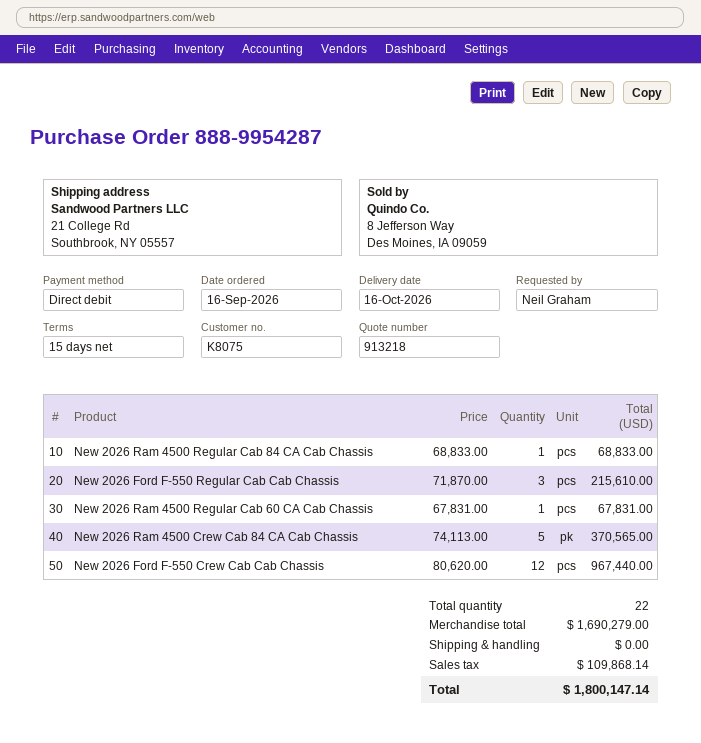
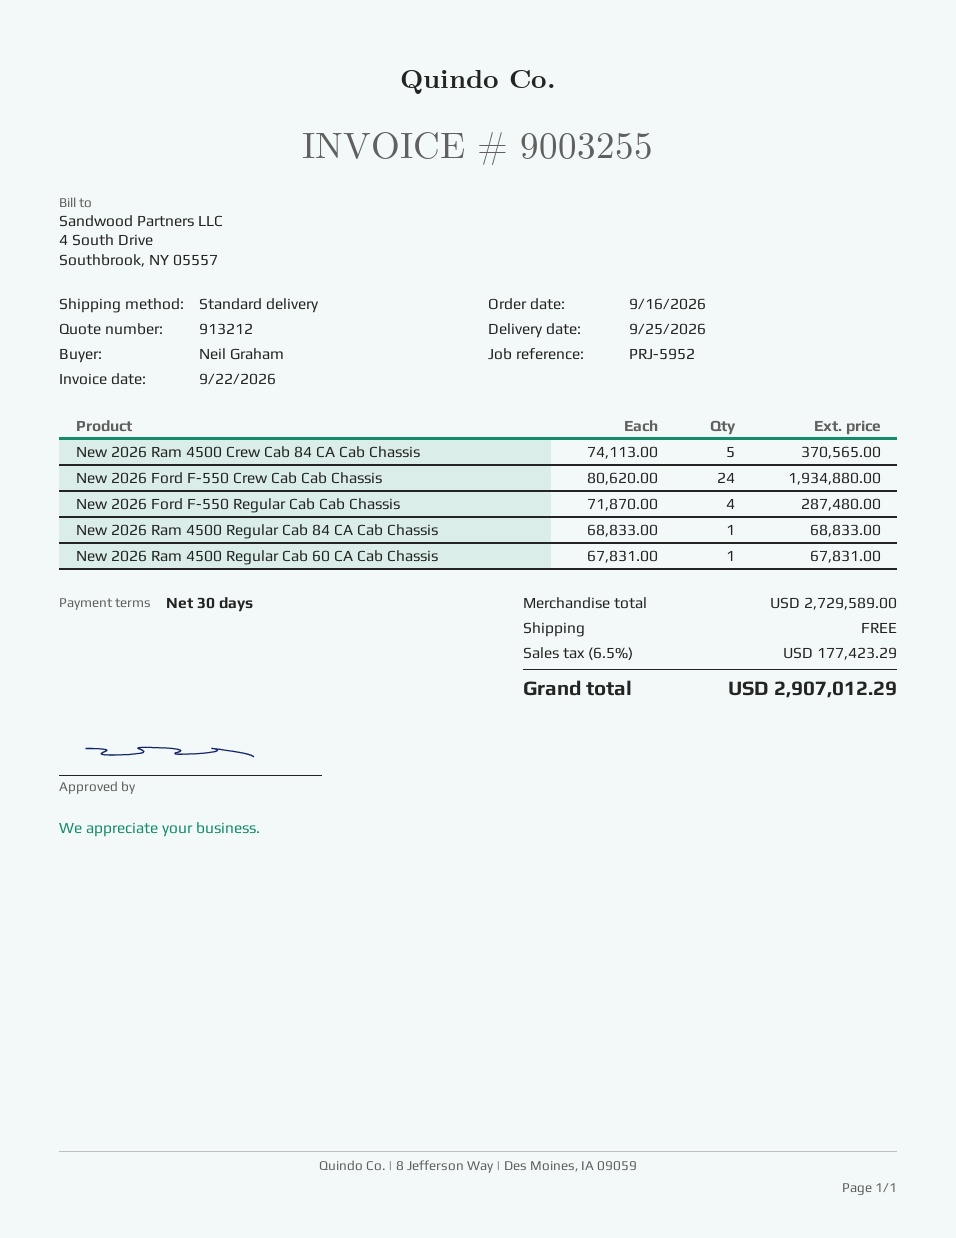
quote number: 913218 -> 913212
delivery date: 2026-10-16 -> 2026-09-25
payment terms: 15 days -> 30 days
New 2026 Ford F-550 Regular Cab Cab Chassis: 3 x 71870.00 = 215610.00 -> 4 x 71870.00 = 287480.00
New 2026 Ford F-550 Crew Cab Cab Chassis: 12 x 80620.00 = 967440.00 -> 24 x 80620.00 = 1934880.00
subtotal: 1690279.00 -> 2729589.00
tax: 109868.14 -> 177423.29
total: 1800147.14 -> 2907012.29

